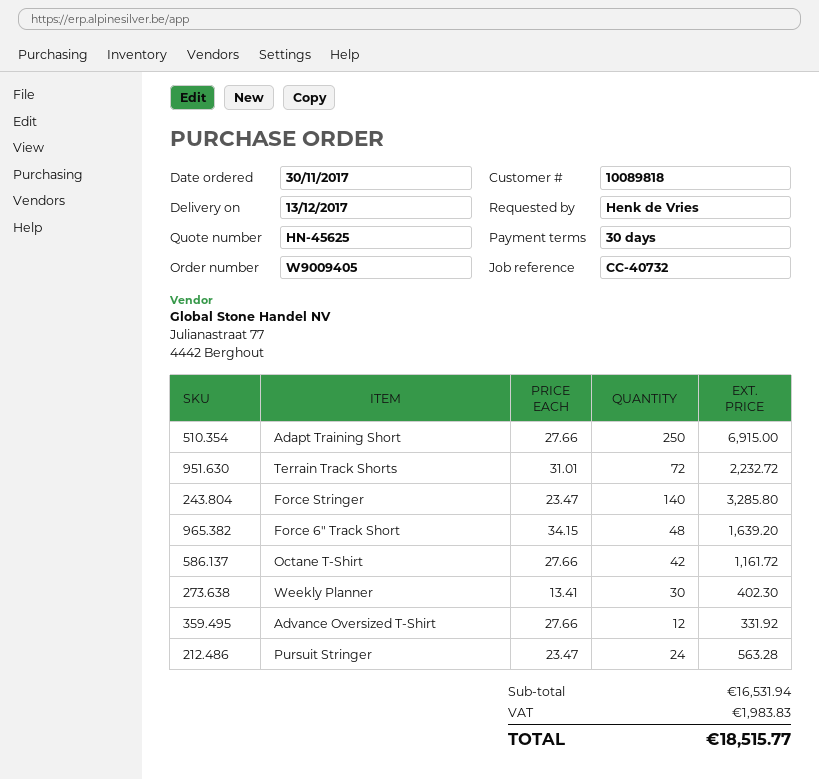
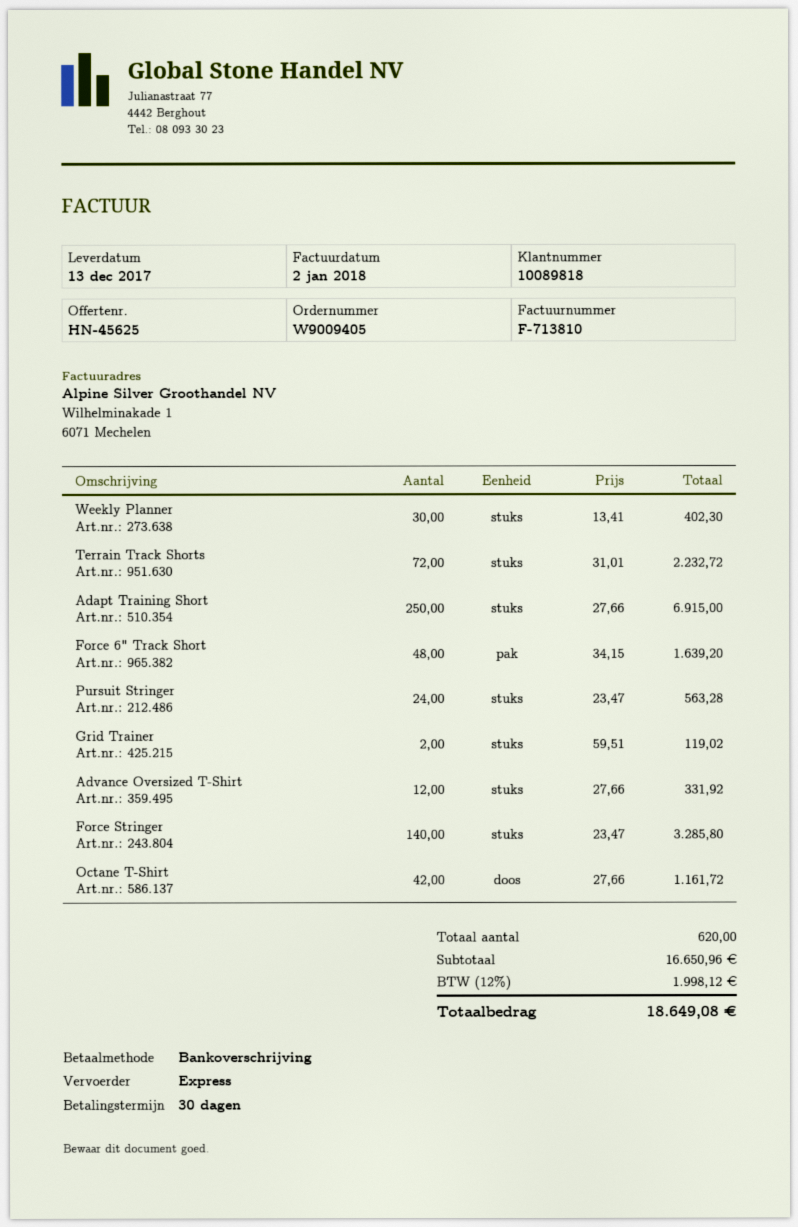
Grid Trainer: none -> 2 x 59.51 = 119.02
subtotal: 16531.94 -> 16650.96
tax: 1983.83 -> 1998.12
total: 18515.77 -> 18649.08

